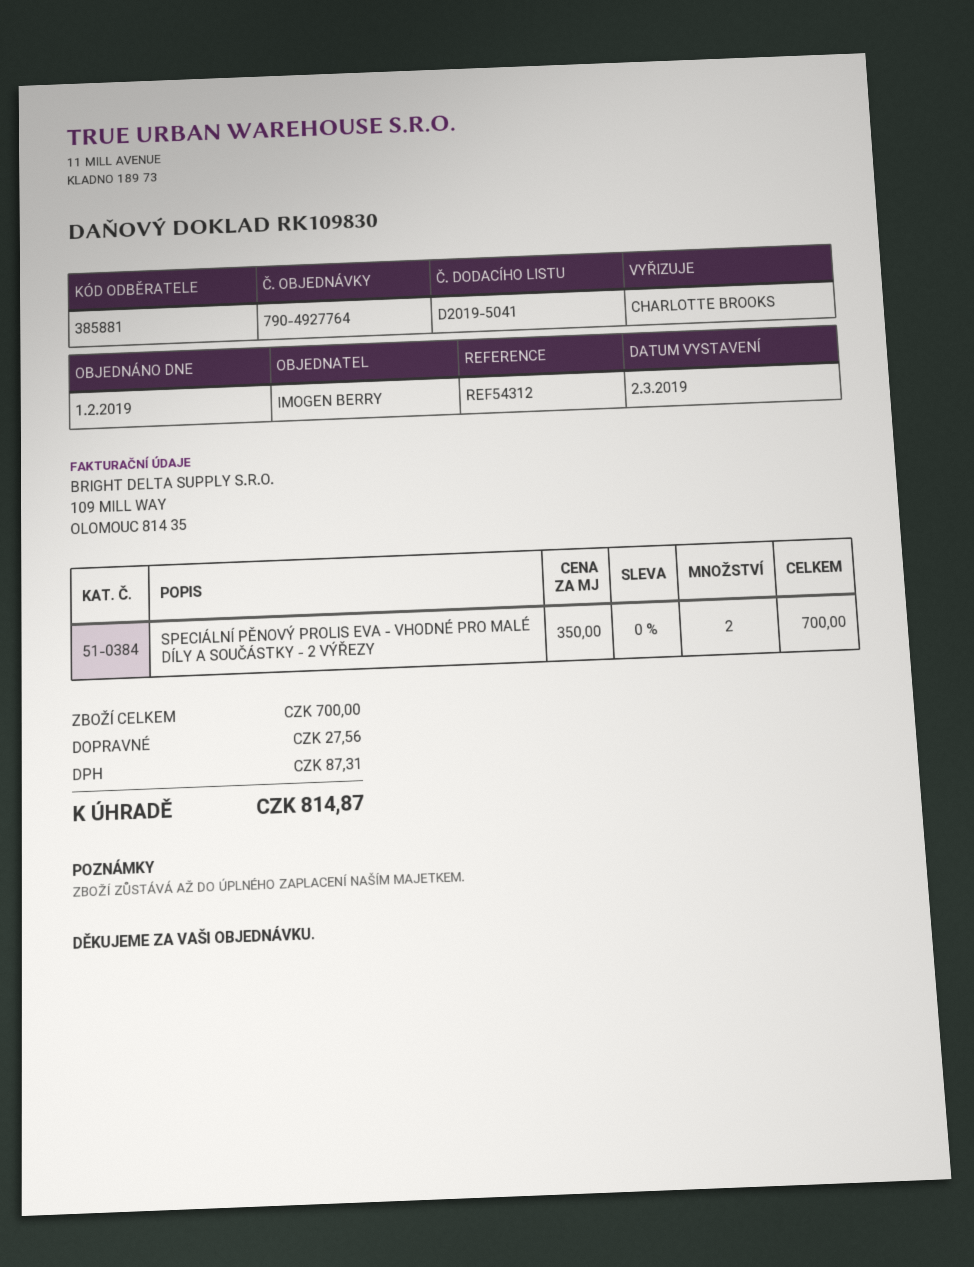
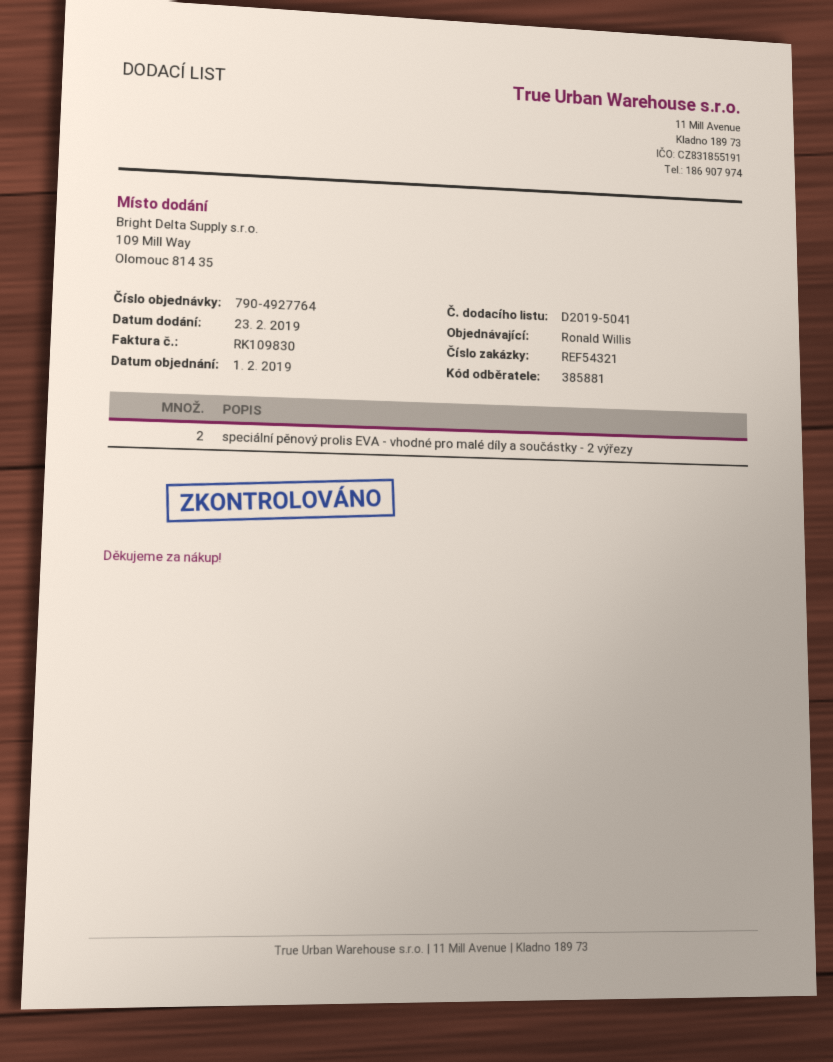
reference: REF54312 -> REF54321
ordered by: IMOGEN BERRY -> Ronald Willis

